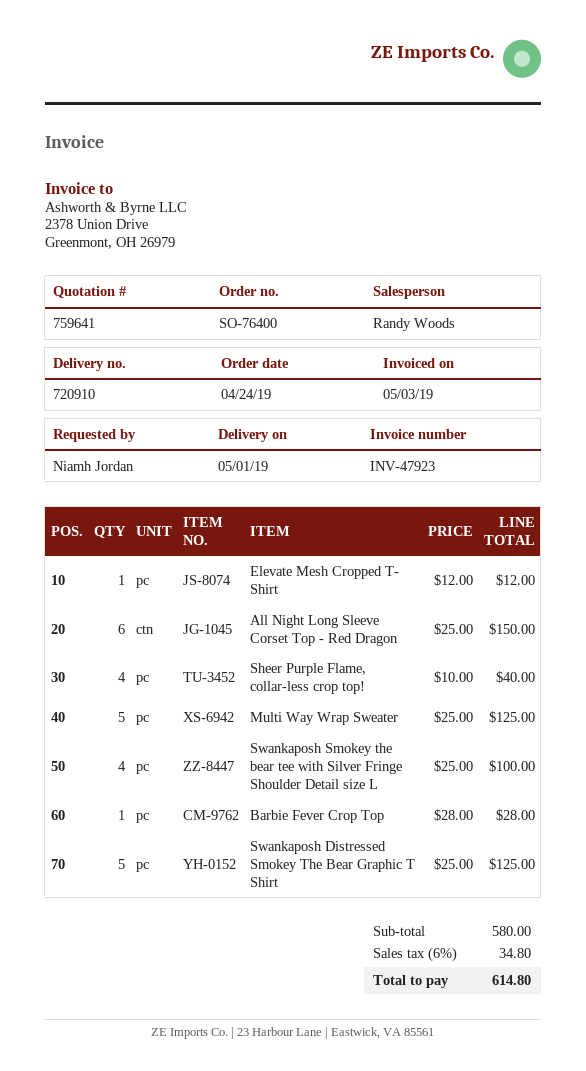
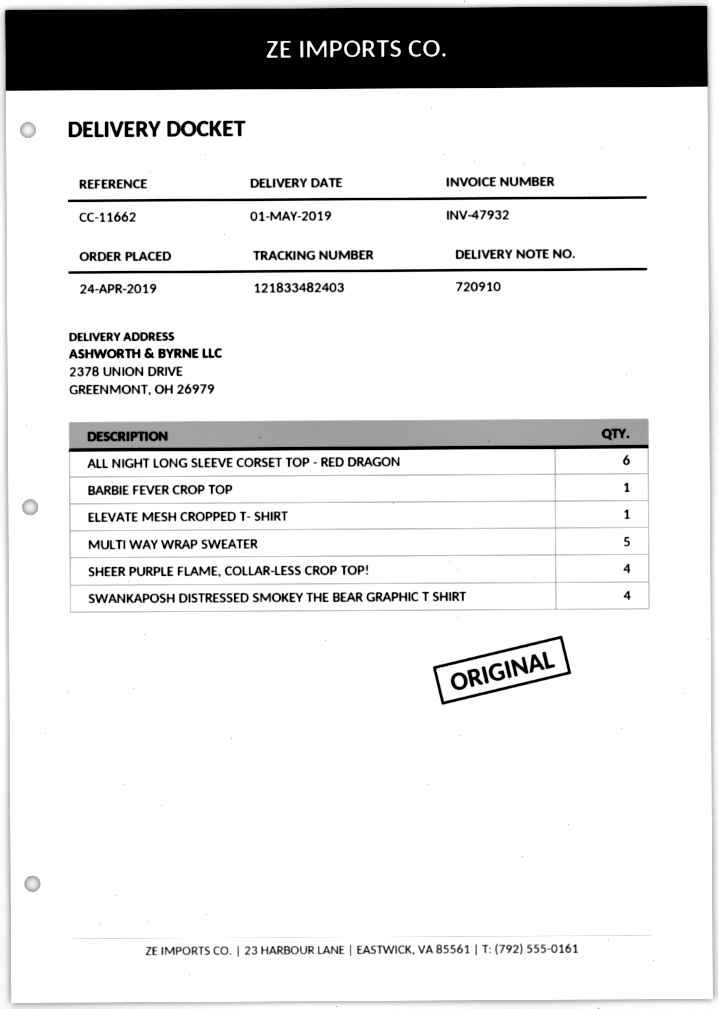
invoice number: INV-47923 -> INV-47932
Swankaposh Smokey the bear tee with Silver Fringe Shoulder Detail size L: 4 -> none
Swankaposh Distressed Smokey The Bear Graphic T Shirt: 5 -> 4

